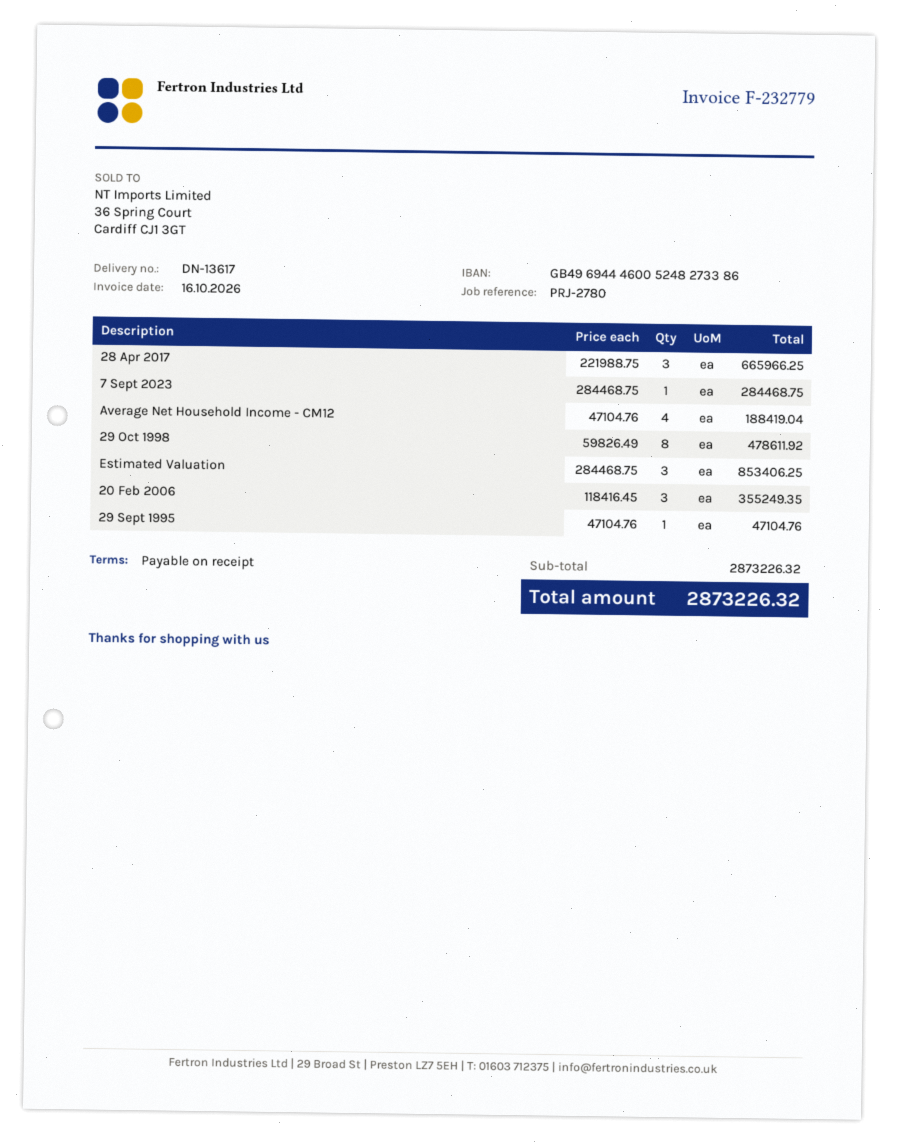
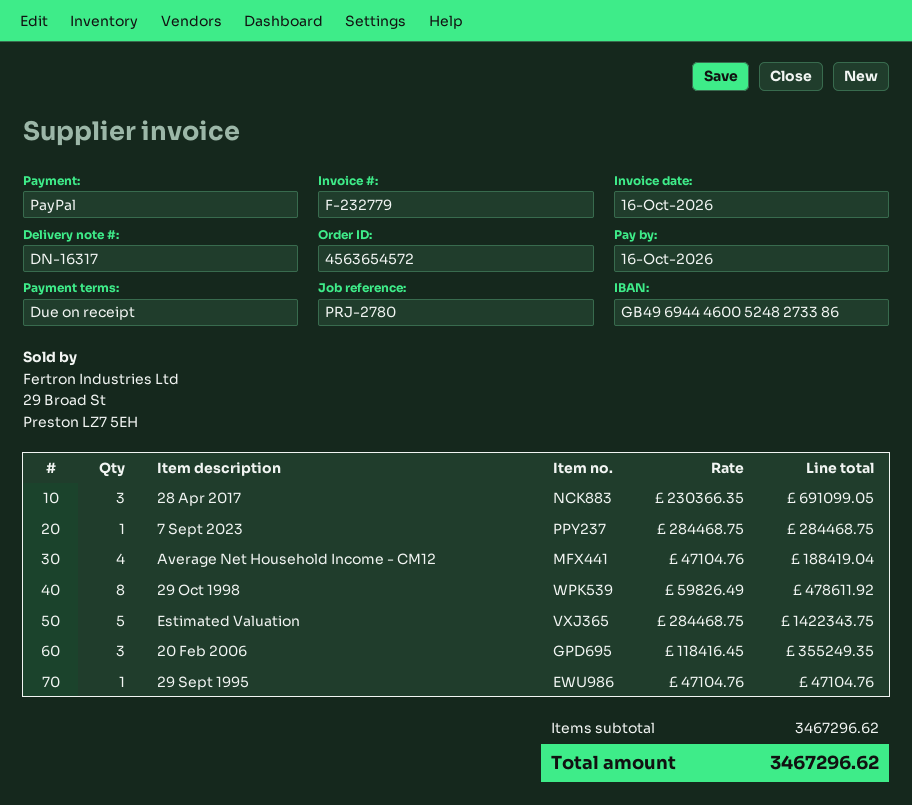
delivery note number: DN-13617 -> DN-16317
28 Apr 2017: 3 x 221988.75 = 665966.25 -> 3 x 230366.35 = 691099.05
Estimated Valuation: 3 x 284468.75 = 853406.25 -> 5 x 284468.75 = 1422343.75
subtotal: 2873226.32 -> 3467296.62
total: 2873226.32 -> 3467296.62

